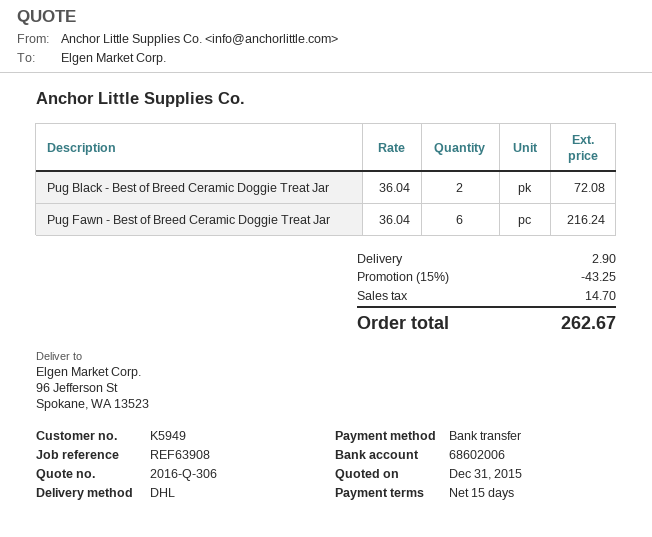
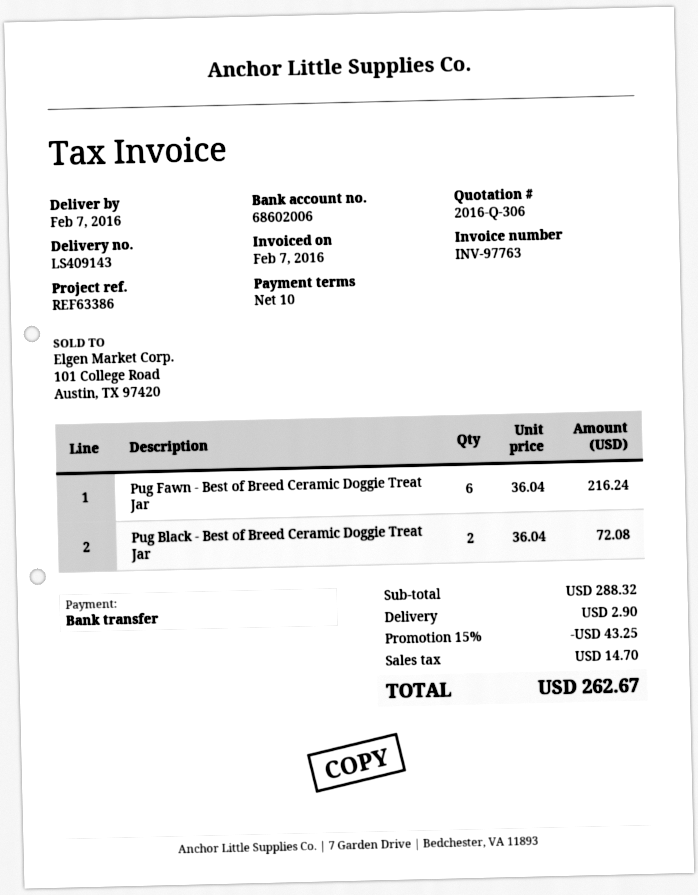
payment terms: 15 days -> 10 days
reference: REF63908 -> REF63386

